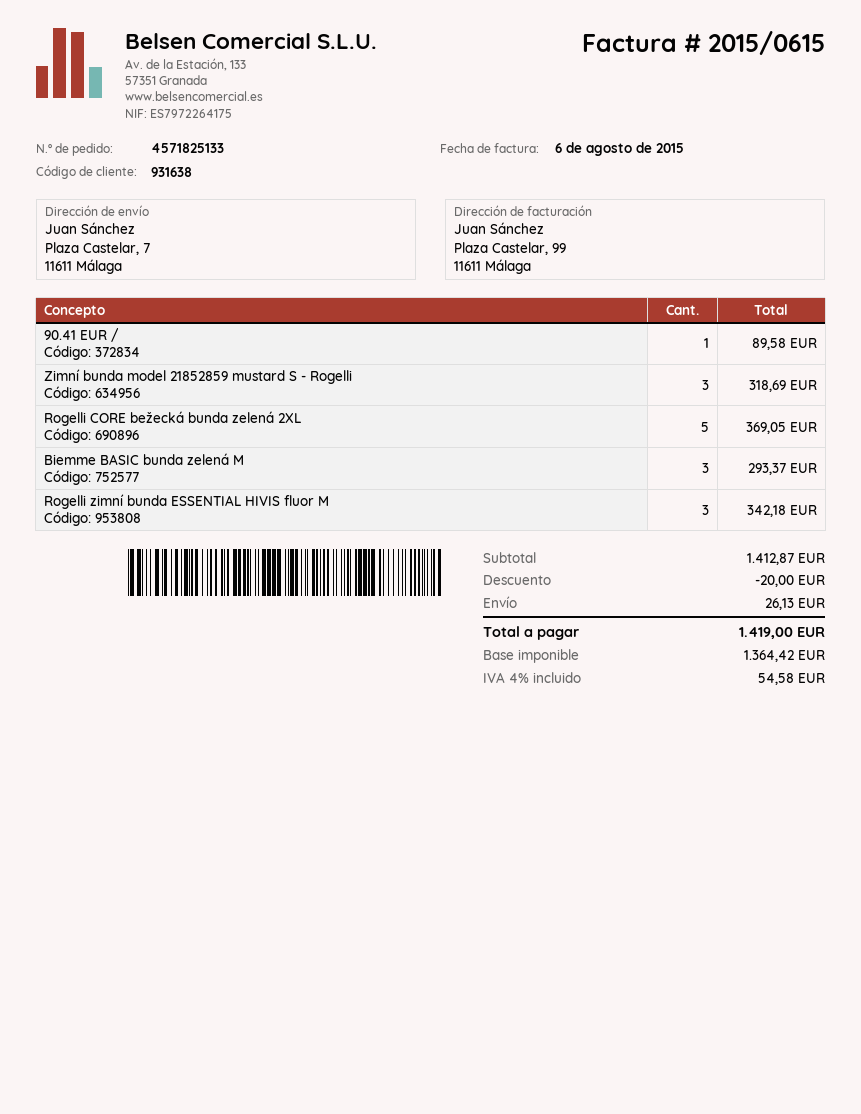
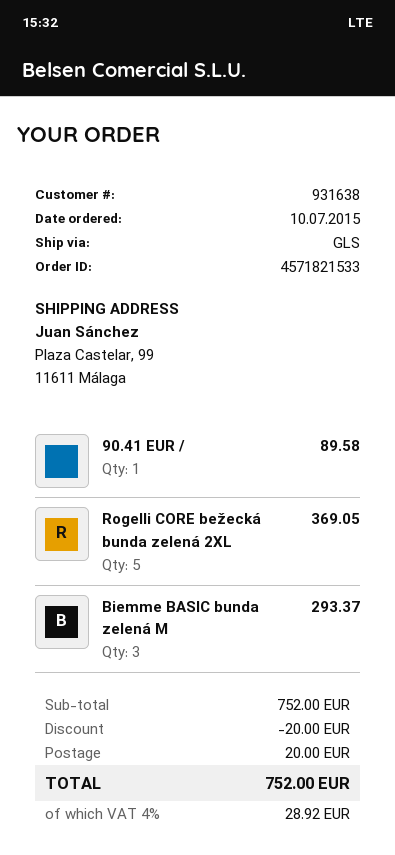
order number: 4571825133 -> 4571821533
ship to: Plaza Castelar, 7, 11611 Málaga -> Plaza Castelar, 99, 11611 Málaga
Zimní bunda model 21852859 mustard S - Rogelli: 3 for 318.69 -> none
Rogelli zimní bunda ESSENTIAL HIVIS fluor M: 3 for 342.18 -> none
subtotal: 1412.87 -> 752.00
shipping: 26.13 -> 20.00
tax: 4% = 54.58 -> 4% = 28.92
total: 1419.00 -> 752.00

